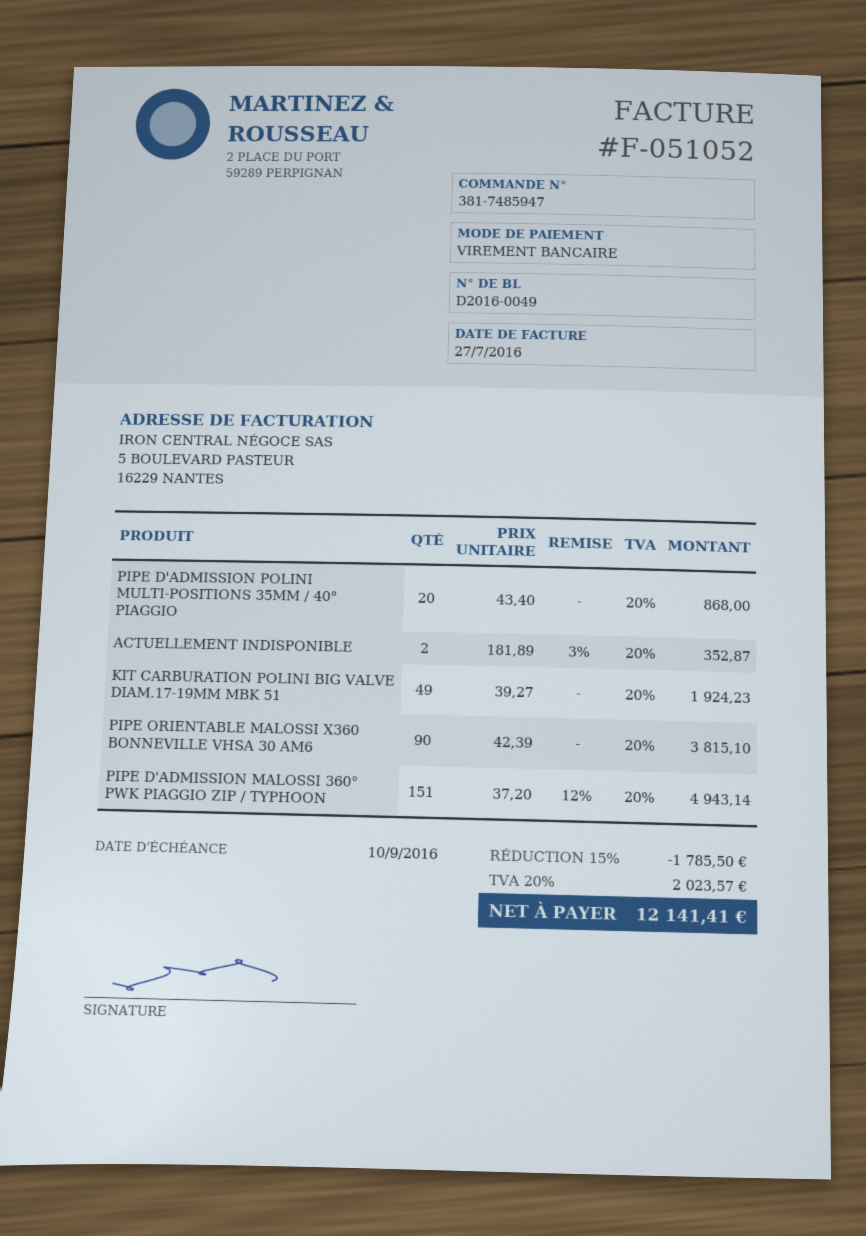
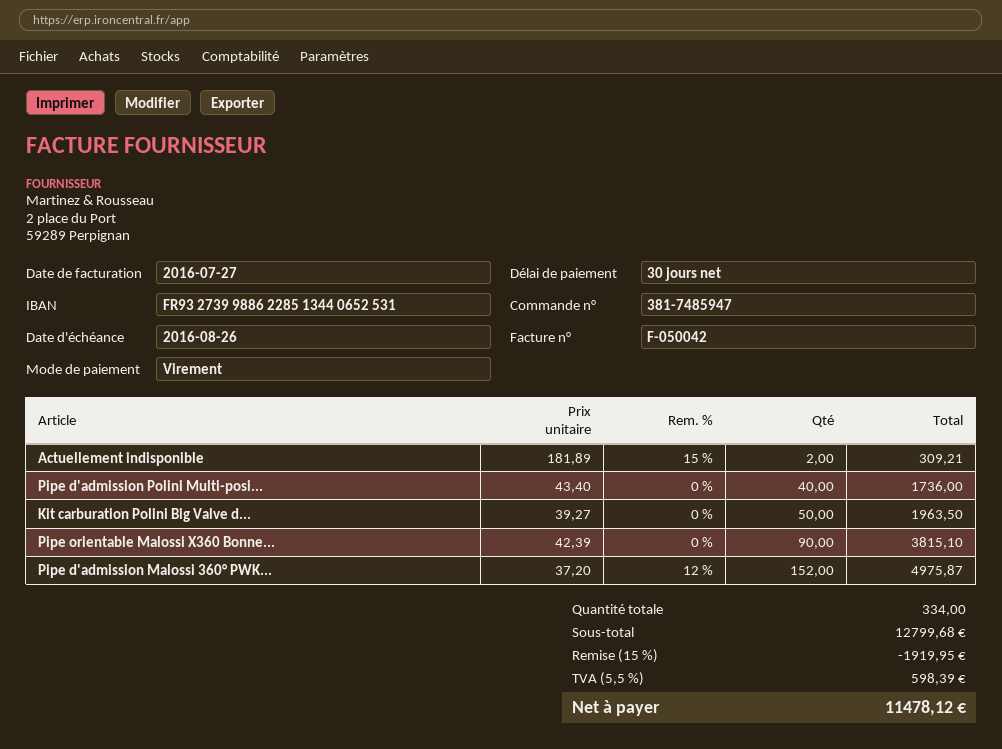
invoice number: F-051052 -> F-050042
due date: 2016-09-10 -> 2016-08-26
PIPE D'ADMISSION POLINI MULTI-POSITIONS 35MM / 40° PIAGGIO: 20 x 43.40 = 868.00 -> 40 x 43.40 = 1736.00
ACTUELLEMENT INDISPONIBLE: 2 x 181.89 - 3% = 352.87 -> 2 x 181.89 - 15% = 309.21
KIT CARBURATION POLINI BIG VALVE DIAM.17-19MM MBK 51: 49 x 39.27 = 1924.23 -> 50 x 39.27 = 1963.50
PIPE D'ADMISSION MALOSSI 360° PWK PIAGGIO ZIP / TYPHOON: 151 x 37.20 - 12% = 4943.14 -> 152 x 37.20 - 12% = 4975.87
discount: 15% = 1785.50 -> 15% = 1919.95
tax: 20% = 2023.57 -> 5.5% = 598.39
total: 12141.41 -> 11478.12

